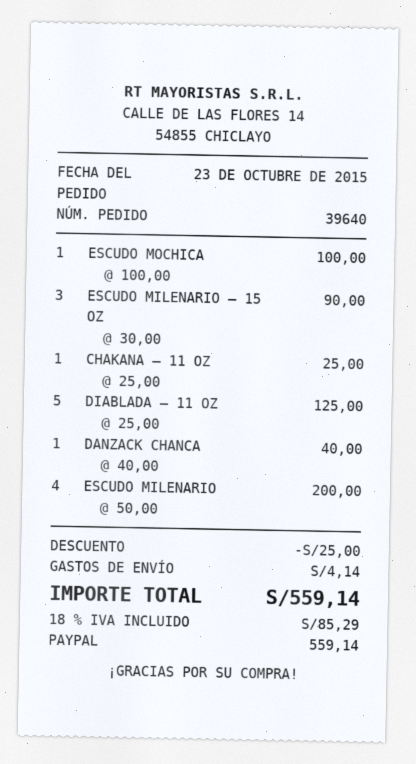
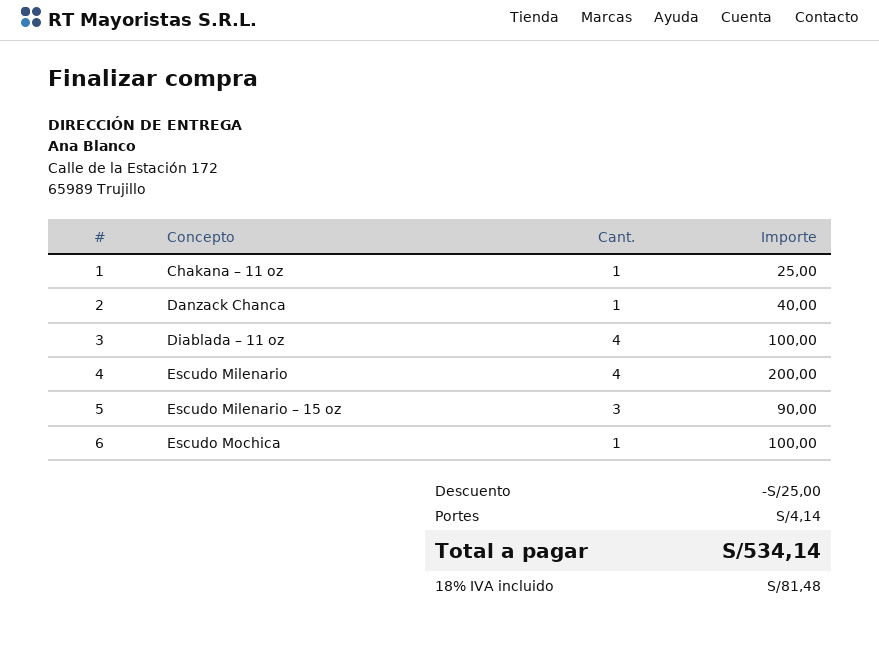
DIABLADA – 11 OZ: 5 for 125.00 -> 4 for 100.00
tax: 18% = 85.29 -> 18% = 81.48
total: 559.14 -> 534.14

